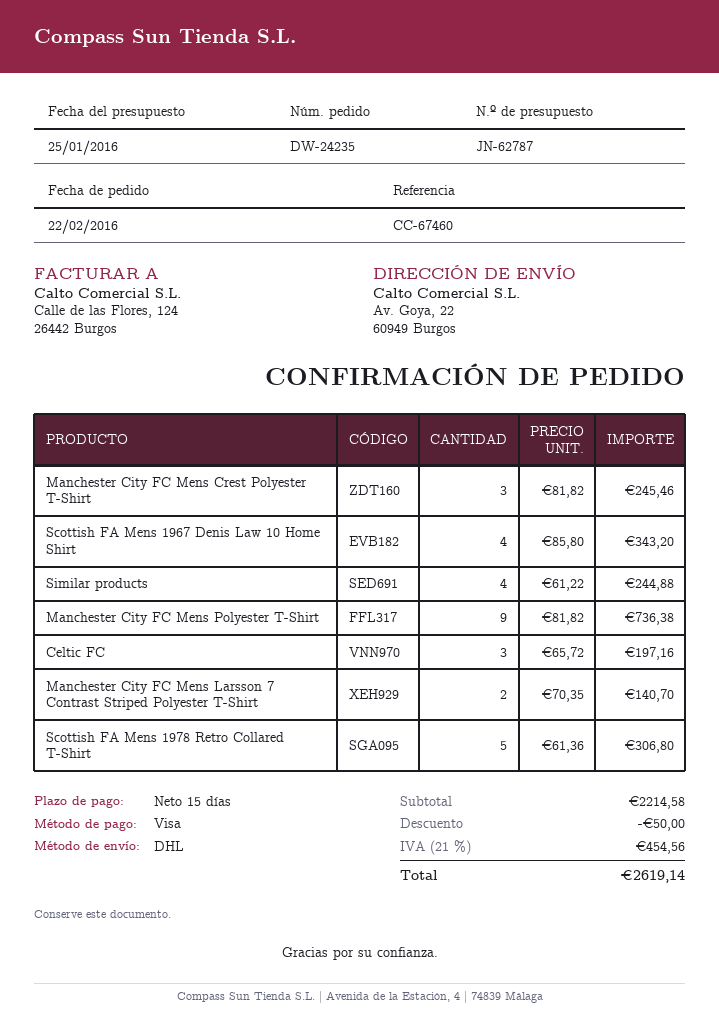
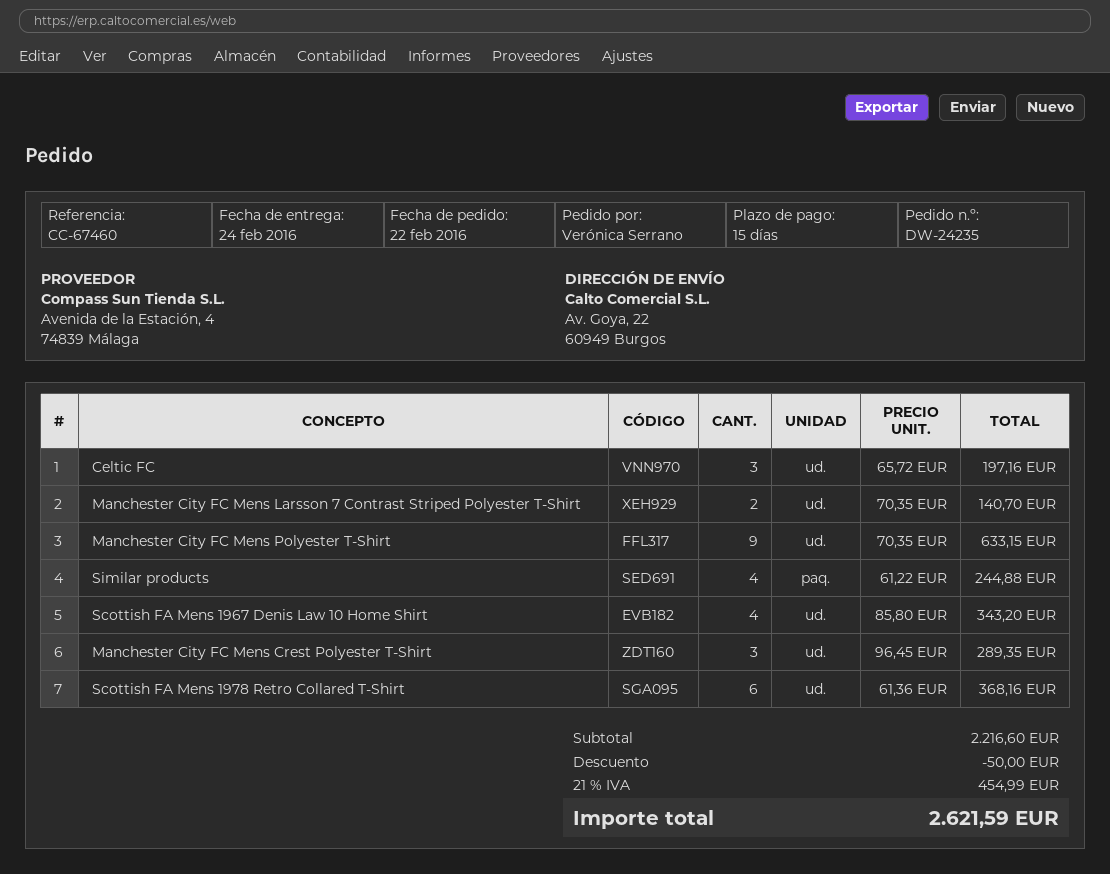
Manchester City FC Mens Crest Polyester T-Shirt: 3 x 81.82 = 245.46 -> 3 x 96.45 = 289.35
Manchester City FC Mens Polyester T-Shirt: 9 x 81.82 = 736.38 -> 9 x 70.35 = 633.15
Scottish FA Mens 1978 Retro Collared T-Shirt: 5 x 61.36 = 306.80 -> 6 x 61.36 = 368.16
subtotal: 2214.58 -> 2216.60
tax: 21% = 454.56 -> 21% = 454.99
total: 2619.14 -> 2621.59

